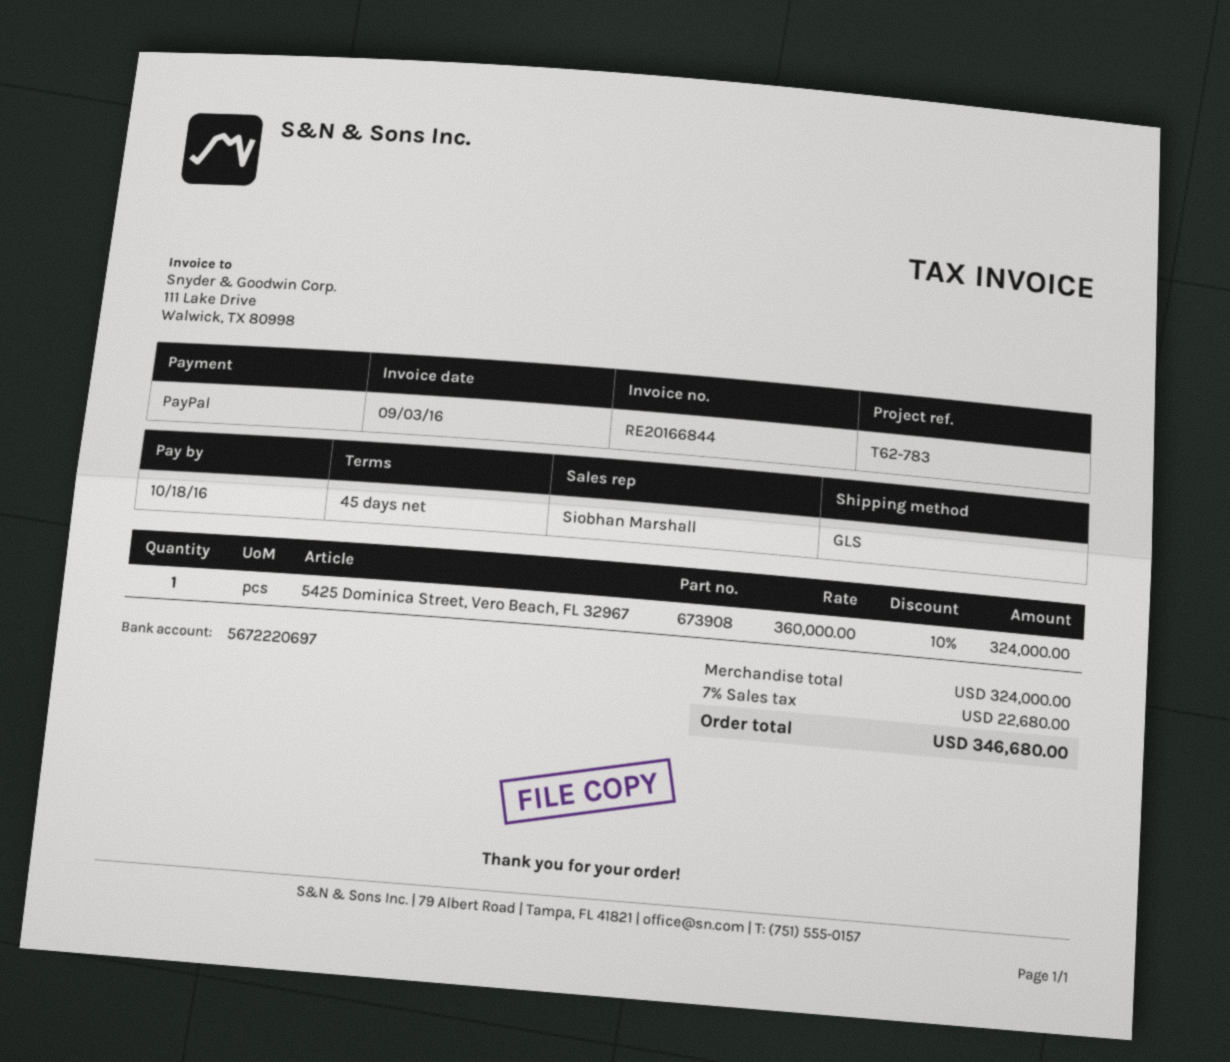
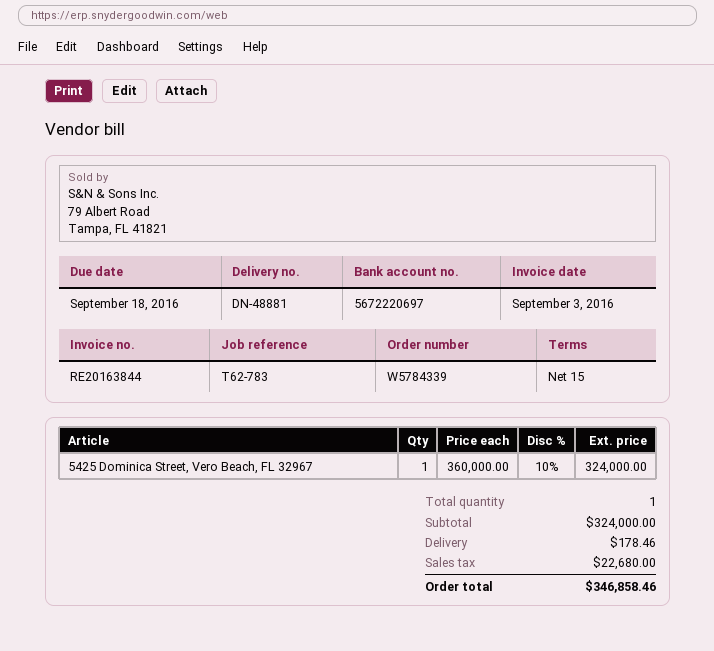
invoice number: RE20166844 -> RE20163844
payment terms: 45 days -> 15 days
due date: 2016-10-18 -> 2016-09-18
shipping: none -> 178.46
total: 346680.00 -> 346858.46

